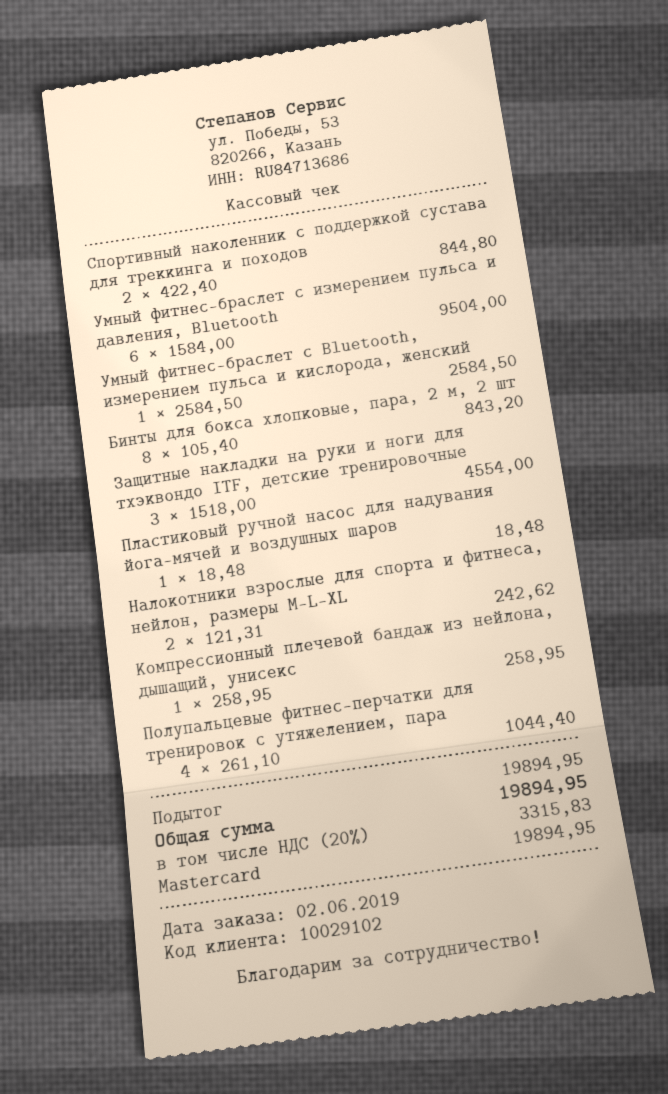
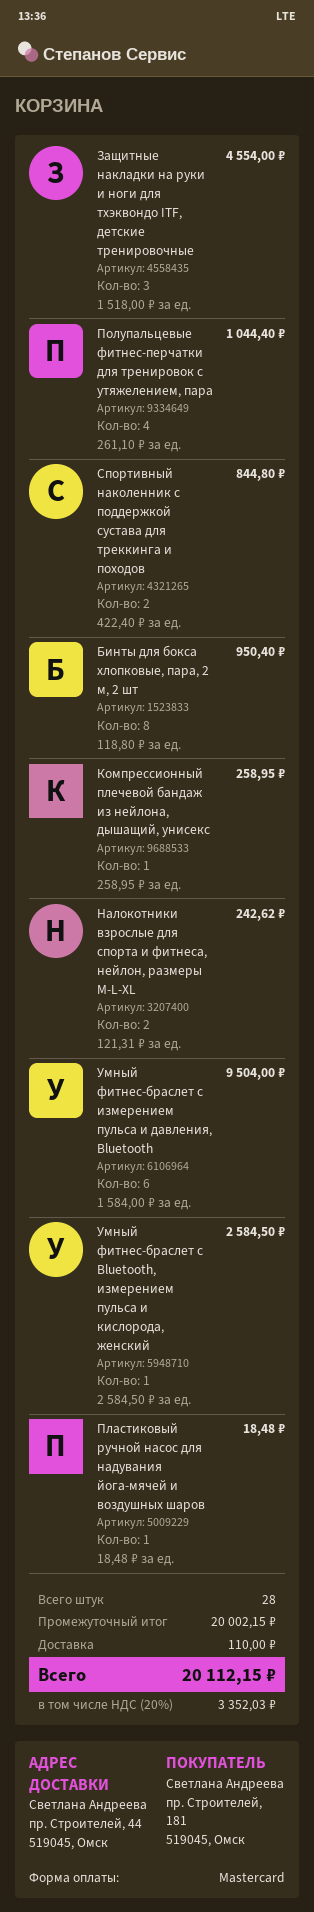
Бинты для бокса хлопковые, пара, 2 м, 2 шт: 8 x 105.40 = 843.20 -> 8 x 118.80 = 950.40
subtotal: 19894.95 -> 20002.15
shipping: none -> 110.00
tax: 20% = 3315.83 -> 20% = 3352.03
total: 19894.95 -> 20112.15

